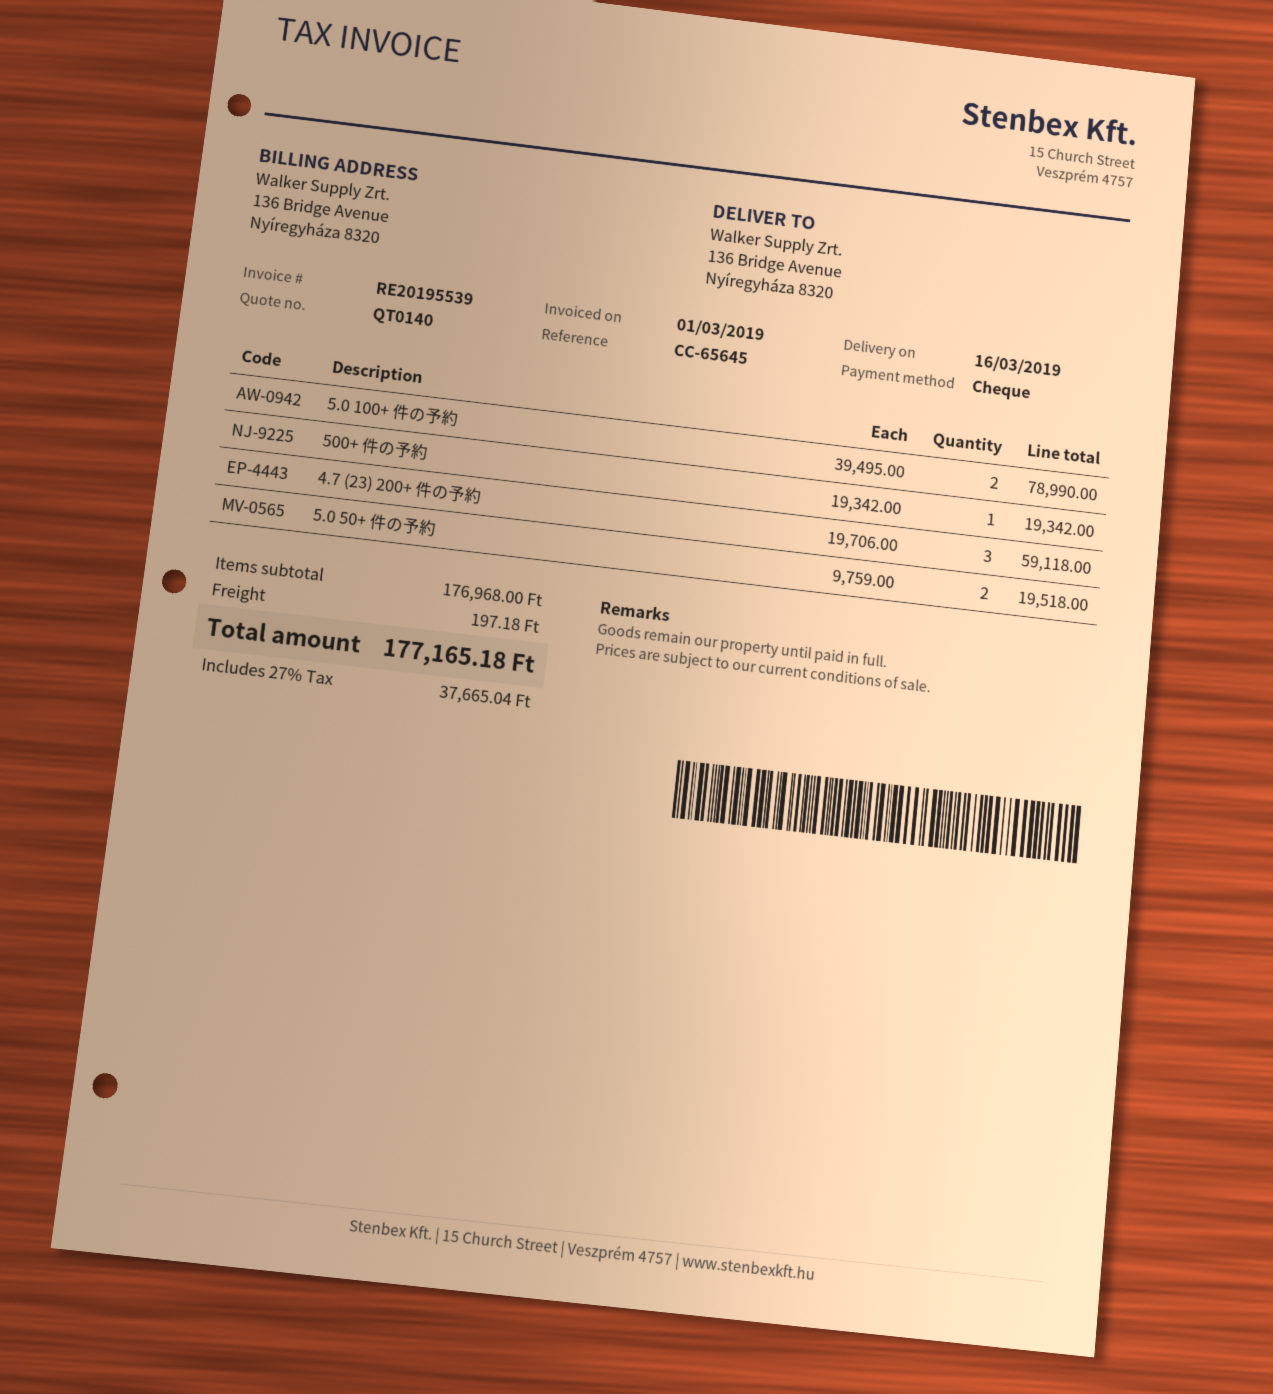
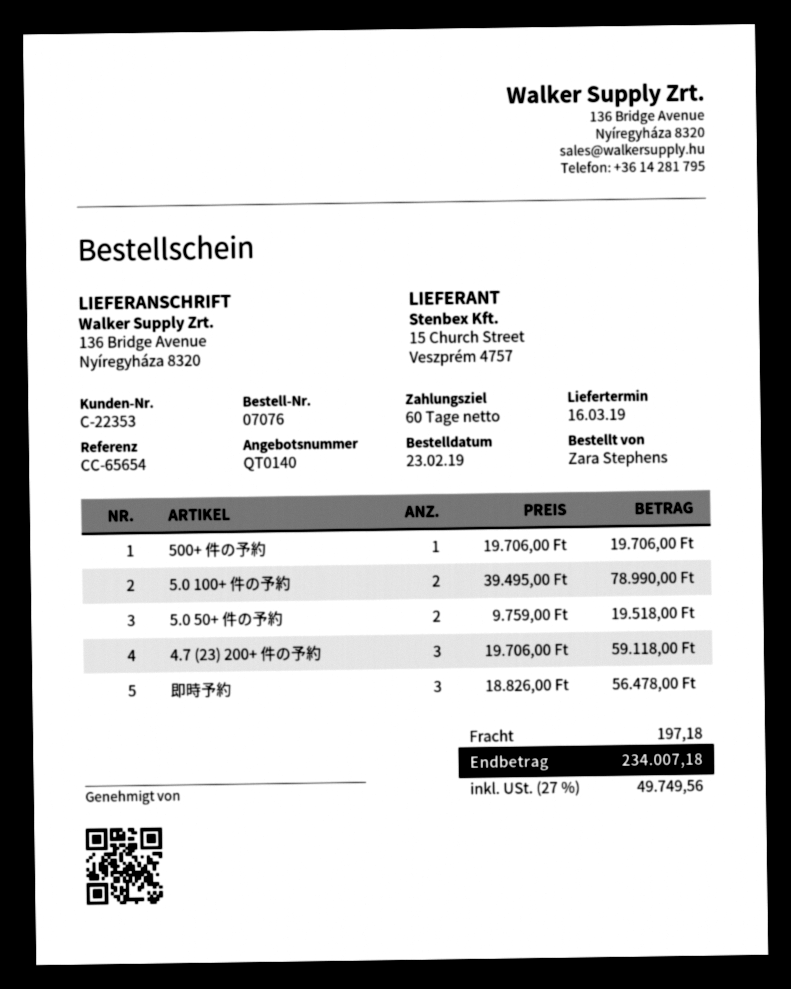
reference: CC-65645 -> CC-65654
500+ 件の予約: 1 x 19342.00 = 19342.00 -> 1 x 19706.00 = 19706.00
即時予約: none -> 3 x 18826.00 = 56478.00
tax: 27% = 37665.04 -> 27% = 49749.56
total: 177165.18 -> 234007.18

